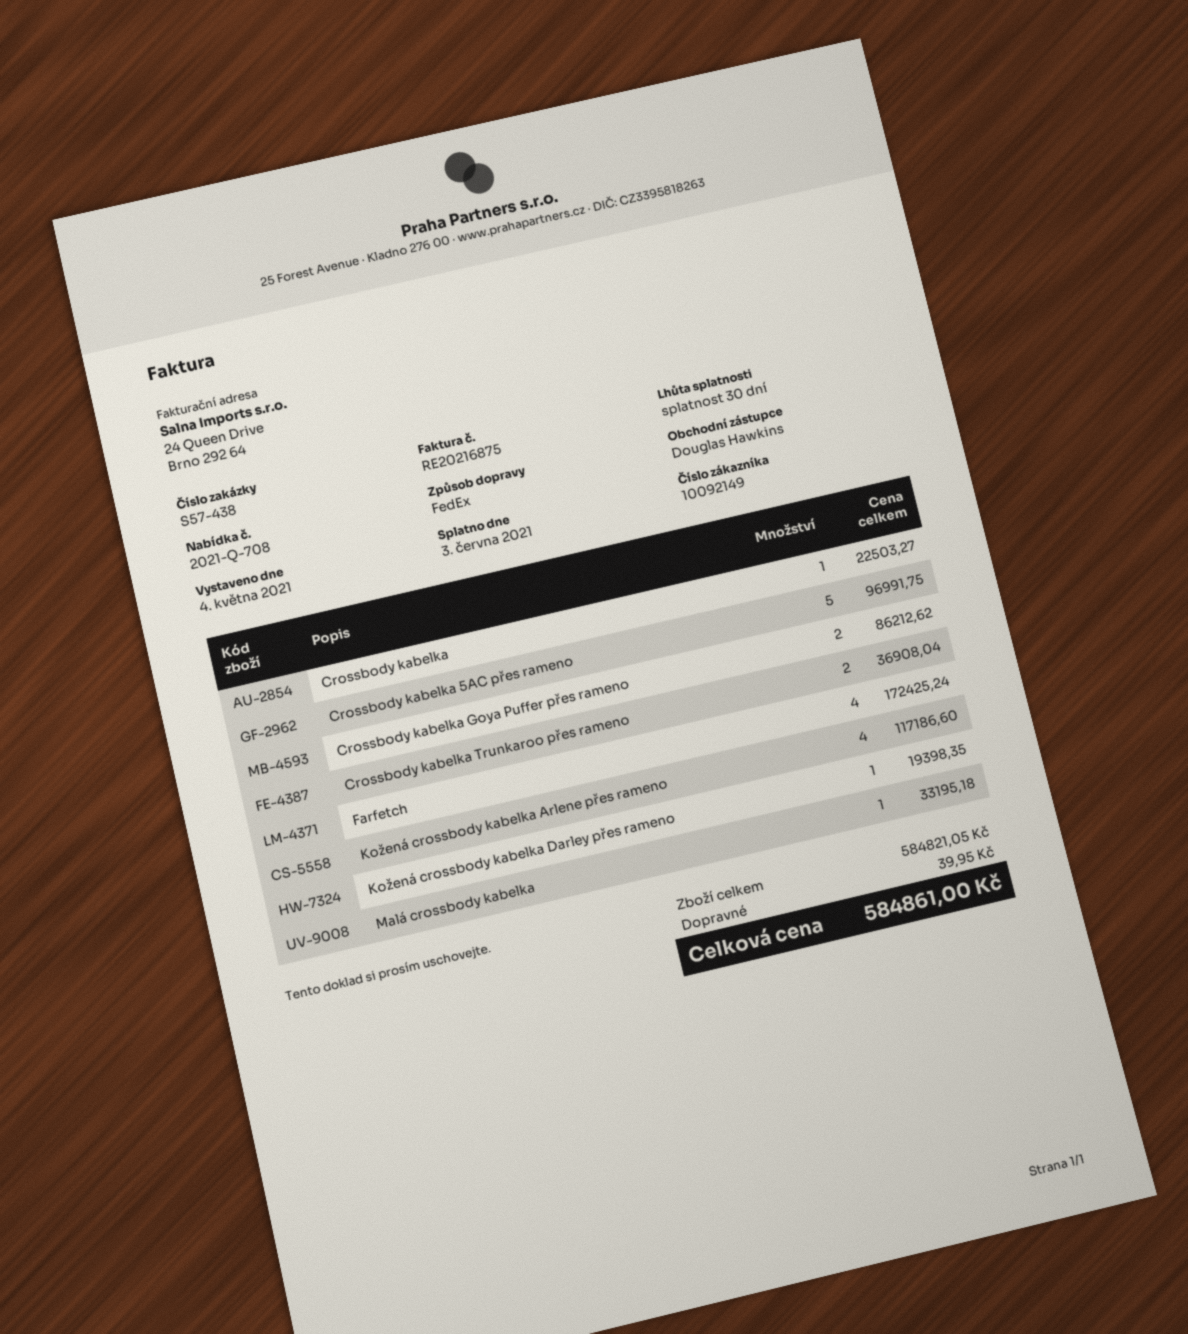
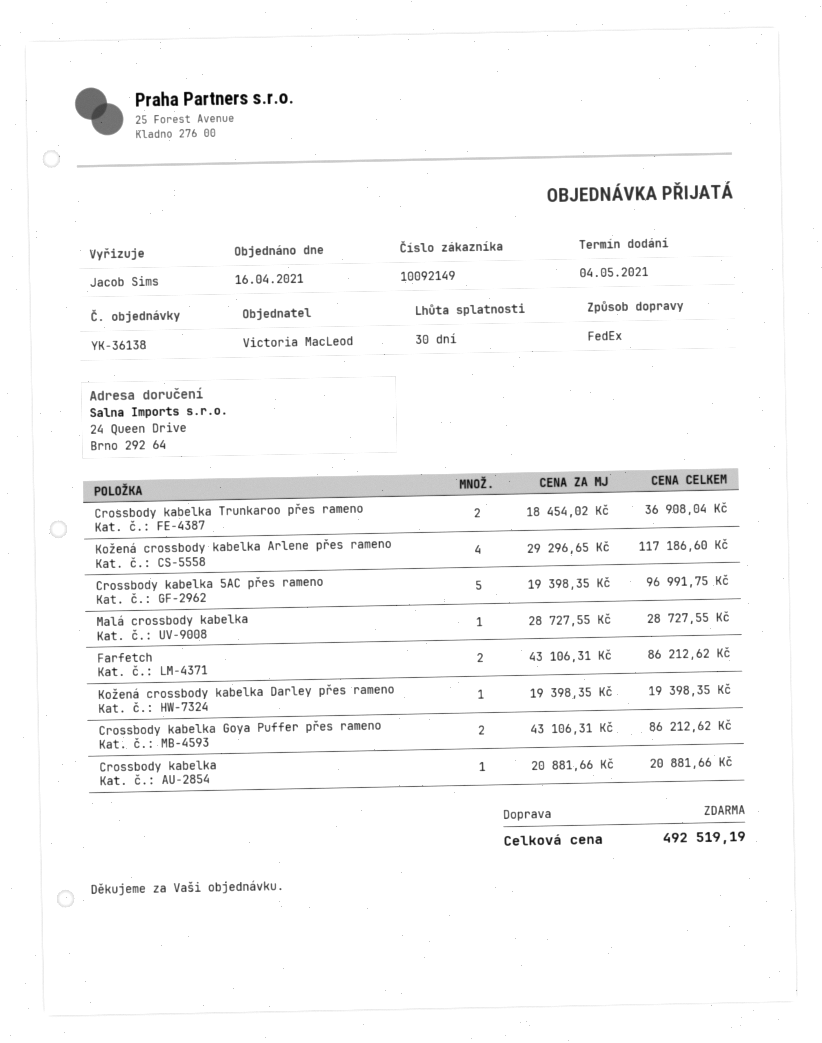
sales rep: Douglas Hawkins -> Jacob Sims
Crossbody kabelka: 1 for 22503.27 -> 1 for 20881.66
Farfetch: 4 for 172425.24 -> 2 for 86212.62
Malá crossbody kabelka: 1 for 33195.18 -> 1 for 28727.55
shipping: 39.95 -> 0.00
total: 584861.00 -> 492519.19

